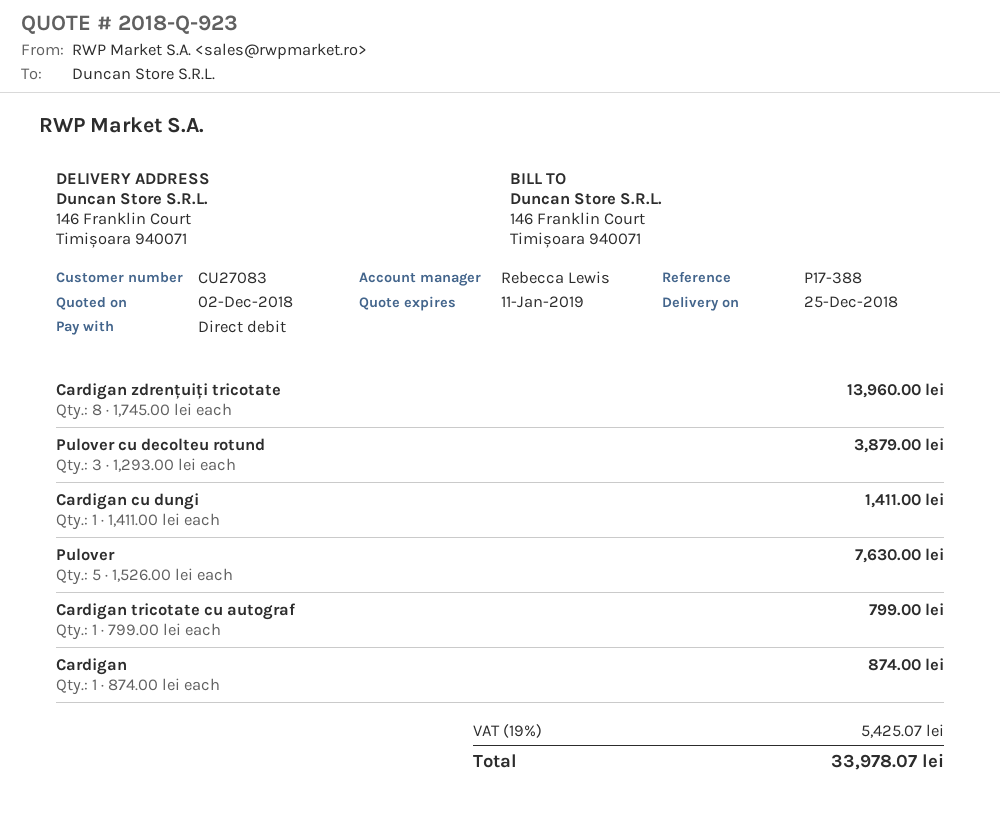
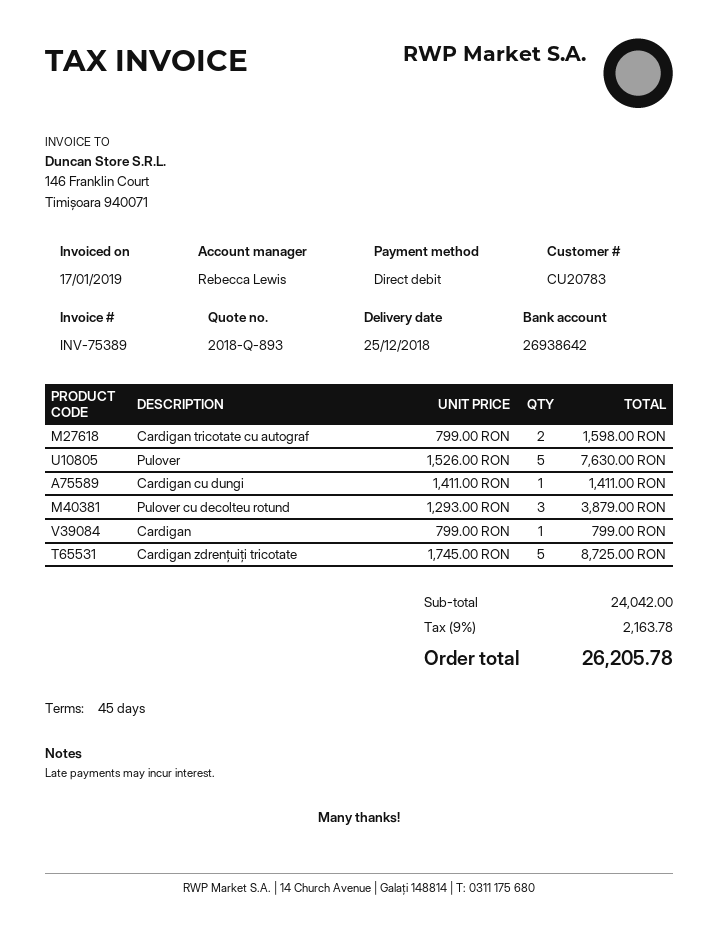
quote number: 2018-Q-923 -> 2018-Q-893
customer number: CU27083 -> CU20783
Cardigan zdrențuiți tricotate: 8 x 1745.00 = 13960.00 -> 5 x 1745.00 = 8725.00
Cardigan tricotate cu autograf: 1 x 799.00 = 799.00 -> 2 x 799.00 = 1598.00
Cardigan: 1 x 874.00 = 874.00 -> 1 x 799.00 = 799.00
tax: 19% = 5425.07 -> 9% = 2163.78
total: 33978.07 -> 26205.78

